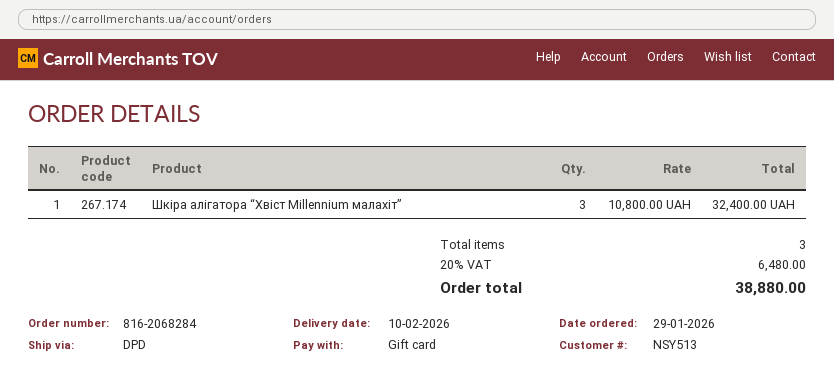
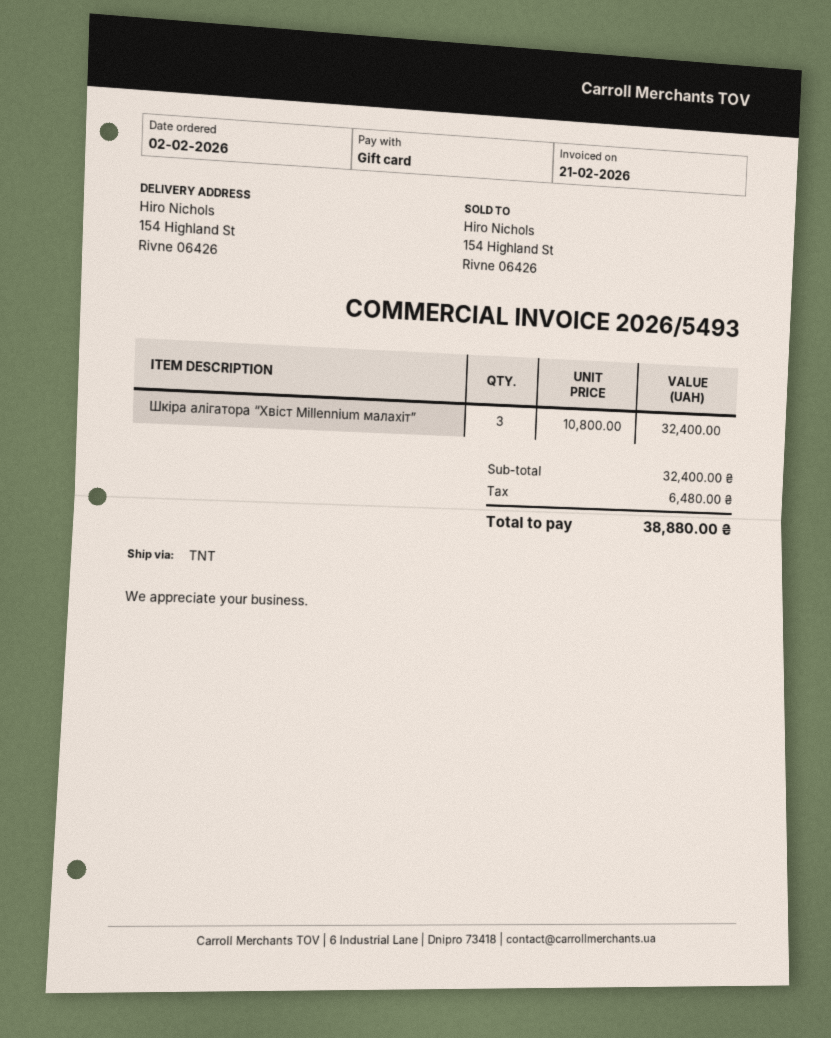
order date: 2026-01-29 -> 2026-02-02
shipping method: DPD -> TNT

